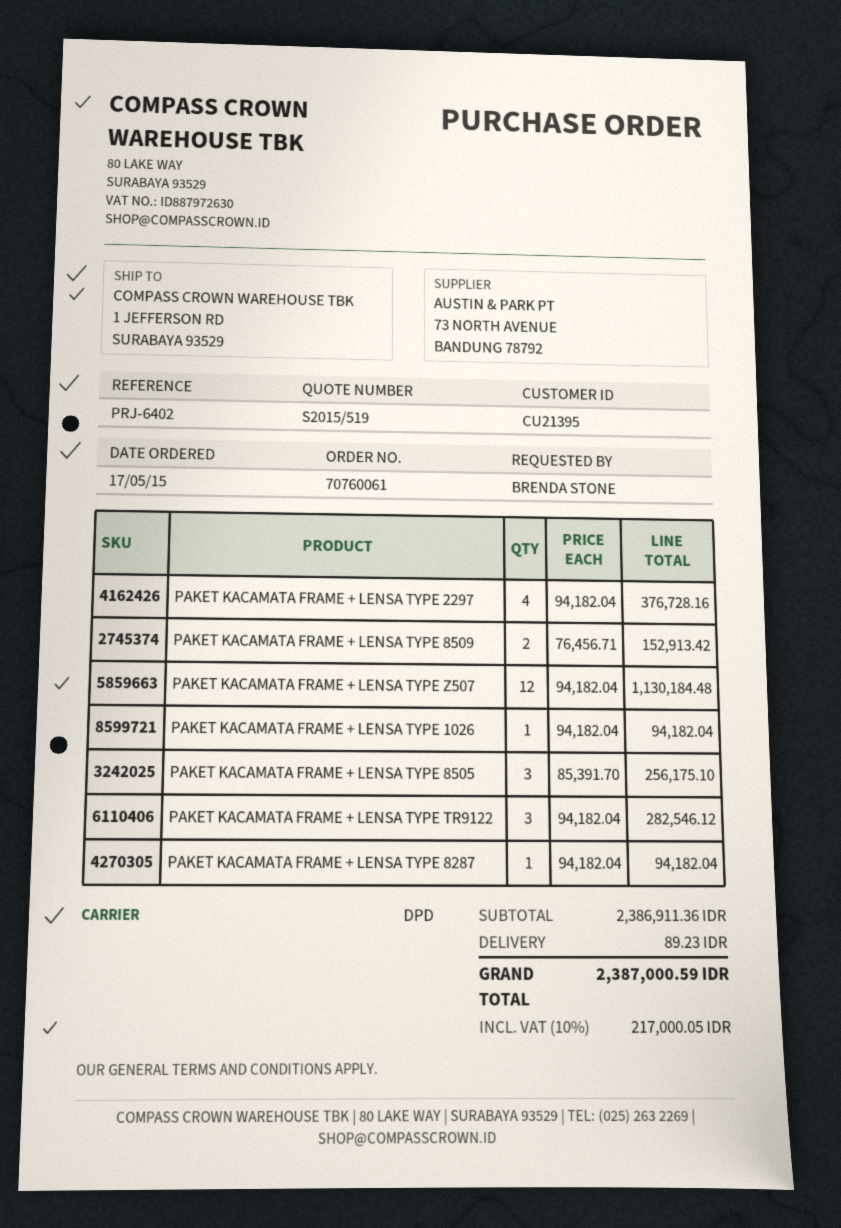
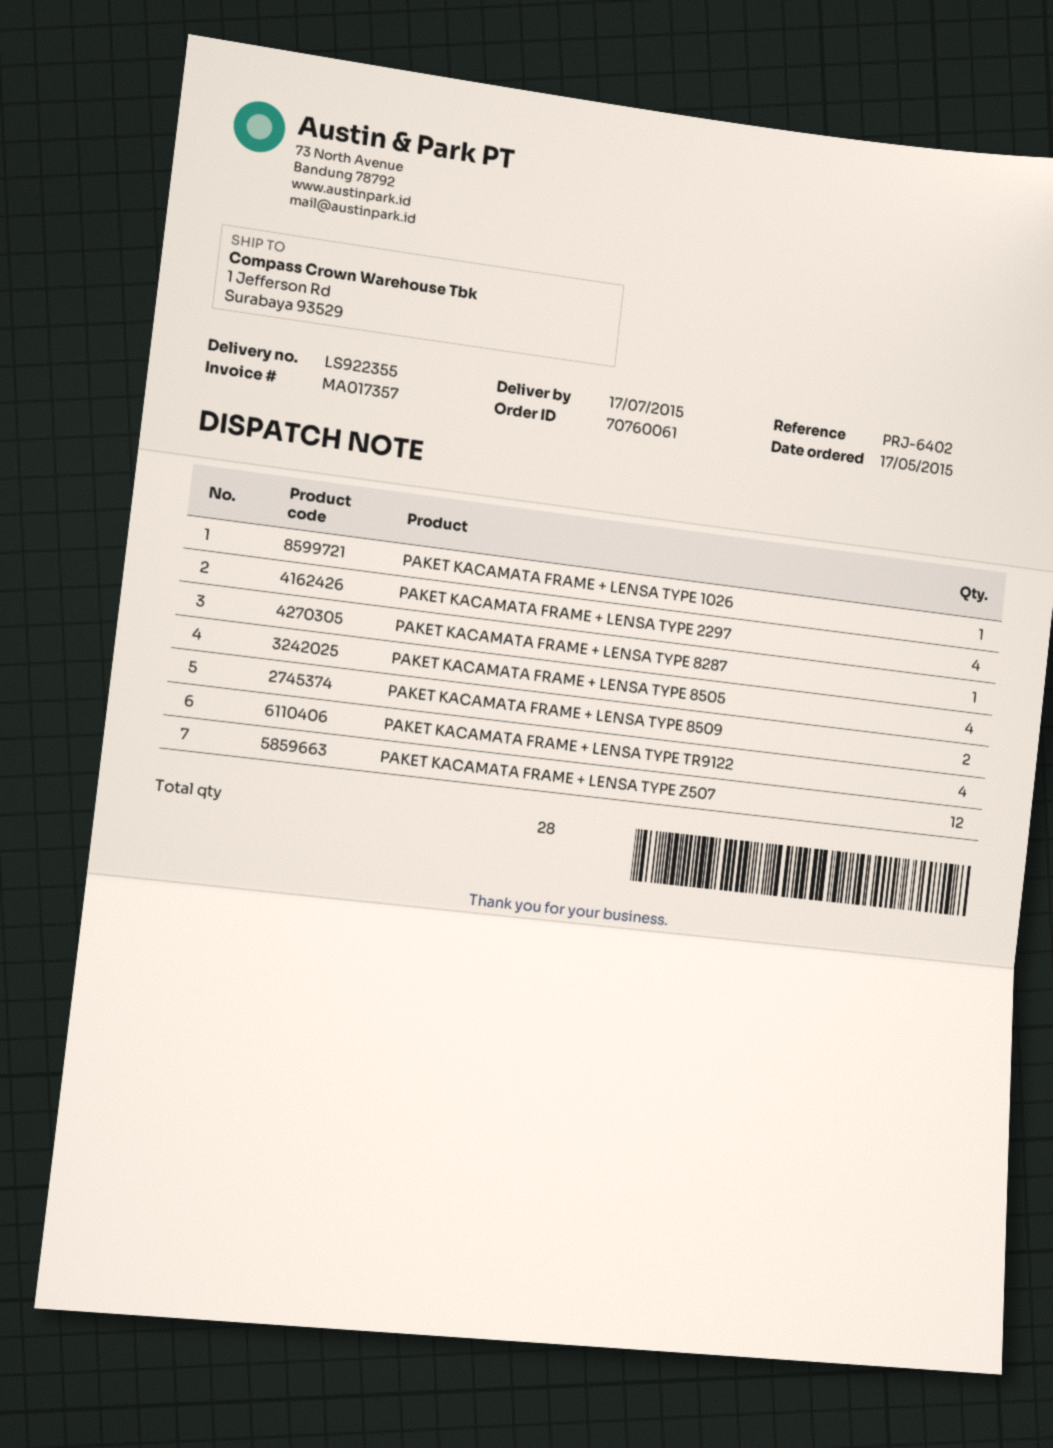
PAKET KACAMATA FRAME + LENSA TYPE 8505: 3 -> 4
PAKET KACAMATA FRAME + LENSA TYPE TR9122: 3 -> 4

